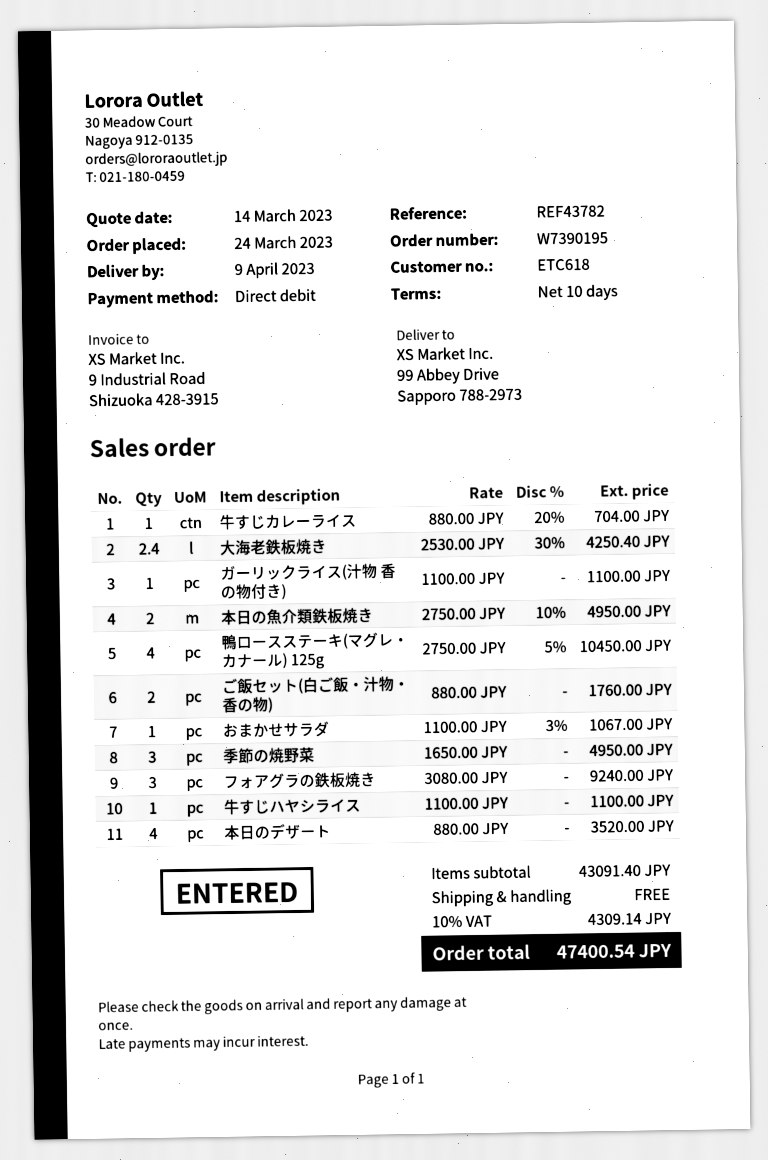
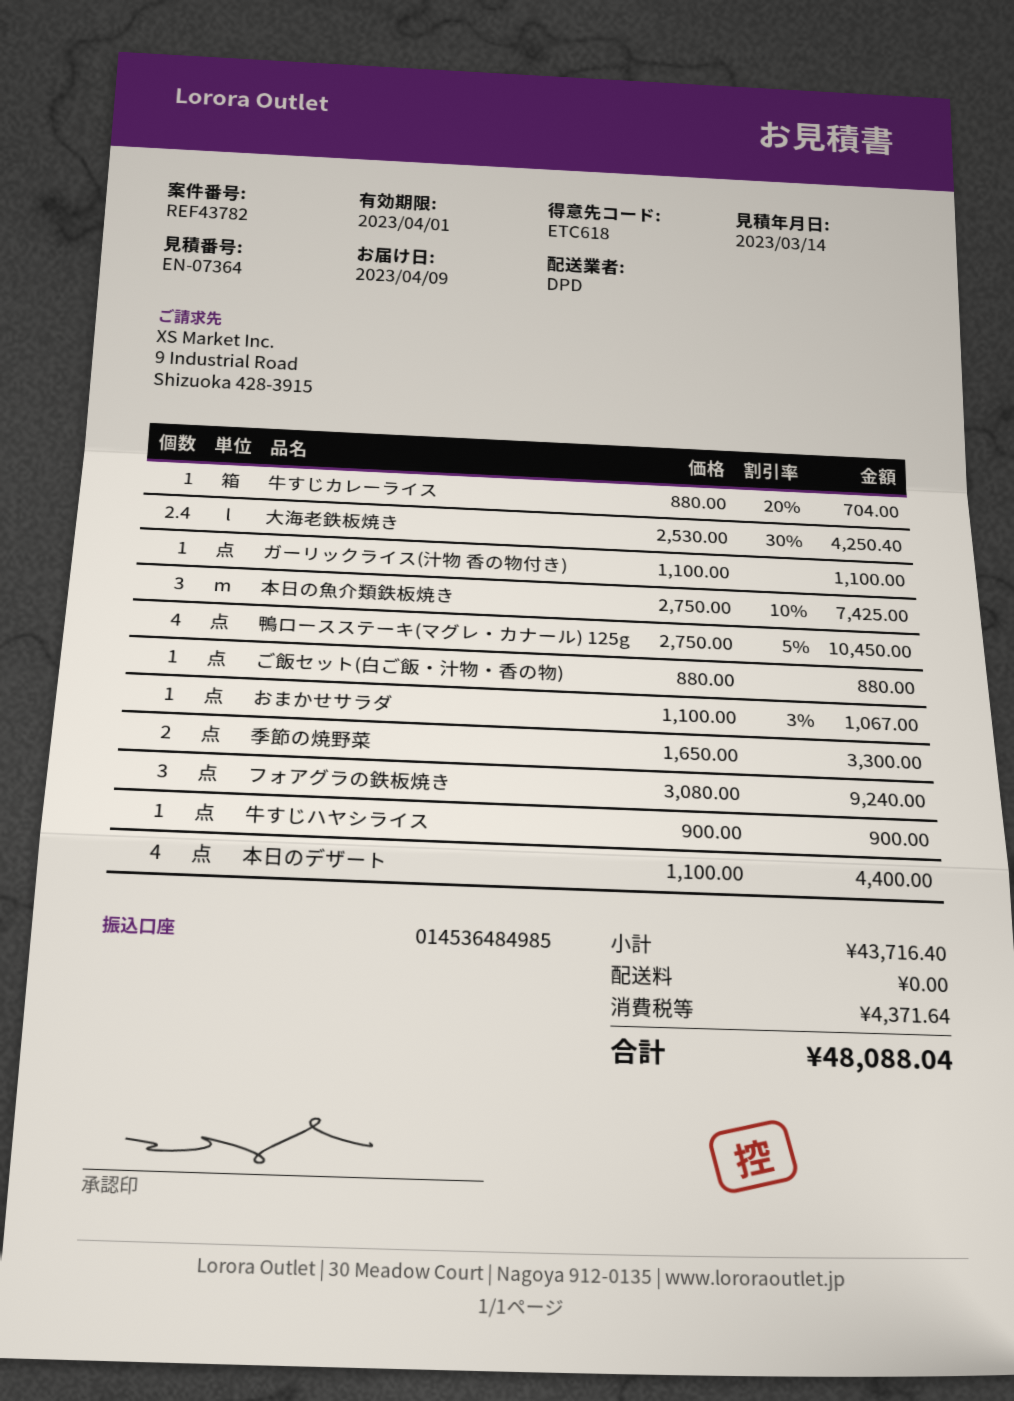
本日の魚介類鉄板焼き: 2 x 2750.00 - 10% = 4950.00 -> 3 x 2750.00 - 10% = 7425.00
ご飯セット(白ご飯・汁物・香の物): 2 x 880.00 = 1760.00 -> 1 x 880.00 = 880.00
季節の焼野菜: 3 x 1650.00 = 4950.00 -> 2 x 1650.00 = 3300.00
牛すじハヤシライス: 1 x 1100.00 = 1100.00 -> 1 x 900.00 = 900.00
本日のデザート: 4 x 880.00 = 3520.00 -> 4 x 1100.00 = 4400.00
subtotal: 43091.40 -> 43716.40
tax: 4309.14 -> 4371.64
total: 47400.54 -> 48088.04

